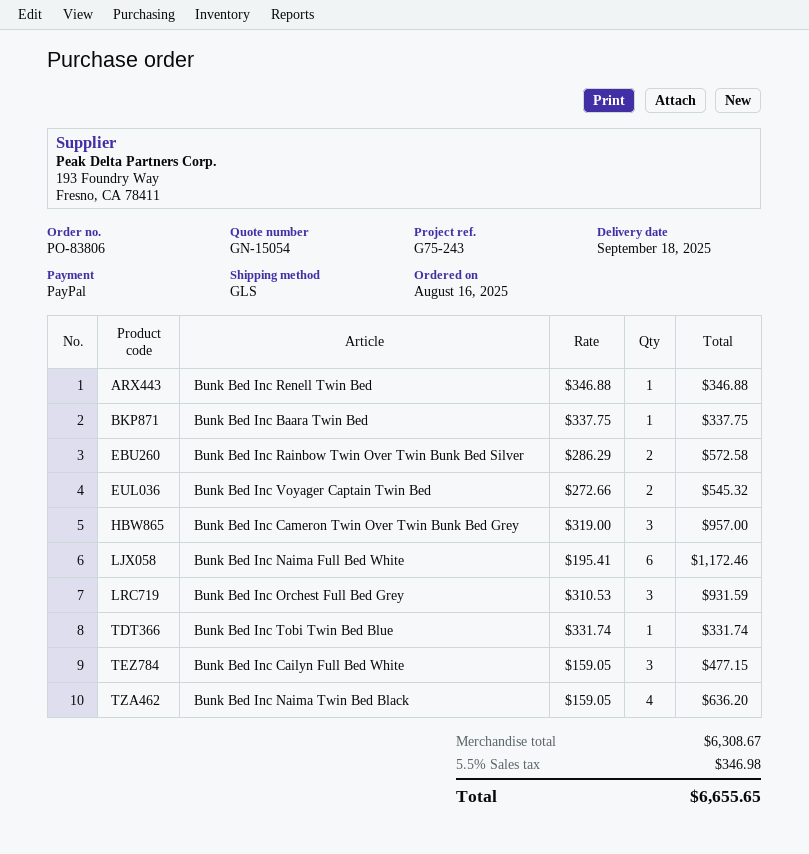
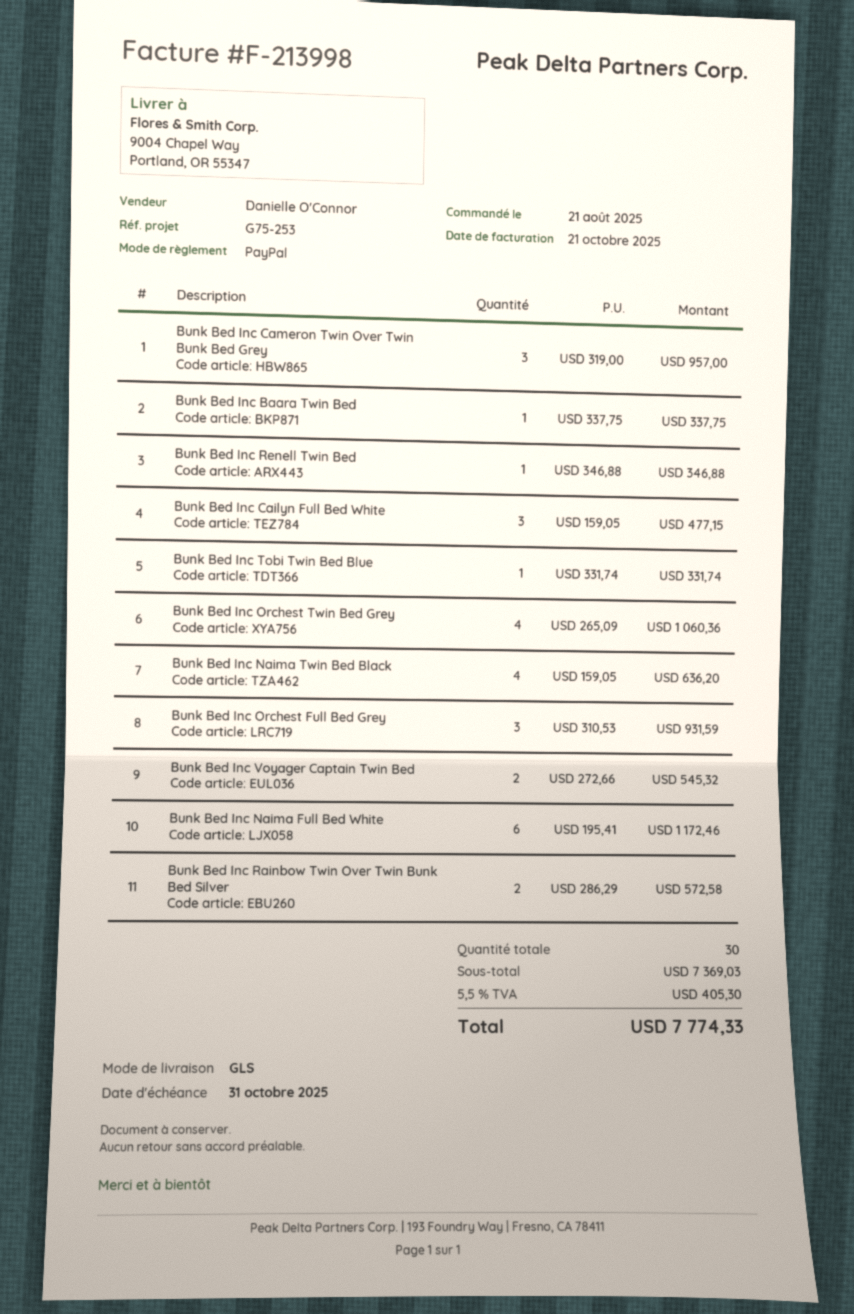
order date: 2025-08-16 -> 2025-08-21
reference: G75-243 -> G75-253
Bunk Bed Inc Orchest Twin Bed Grey: none -> 4 x 265.09 = 1060.36
subtotal: 6308.67 -> 7369.03
tax: 5.5% = 346.98 -> 5.5% = 405.30
total: 6655.65 -> 7774.33

